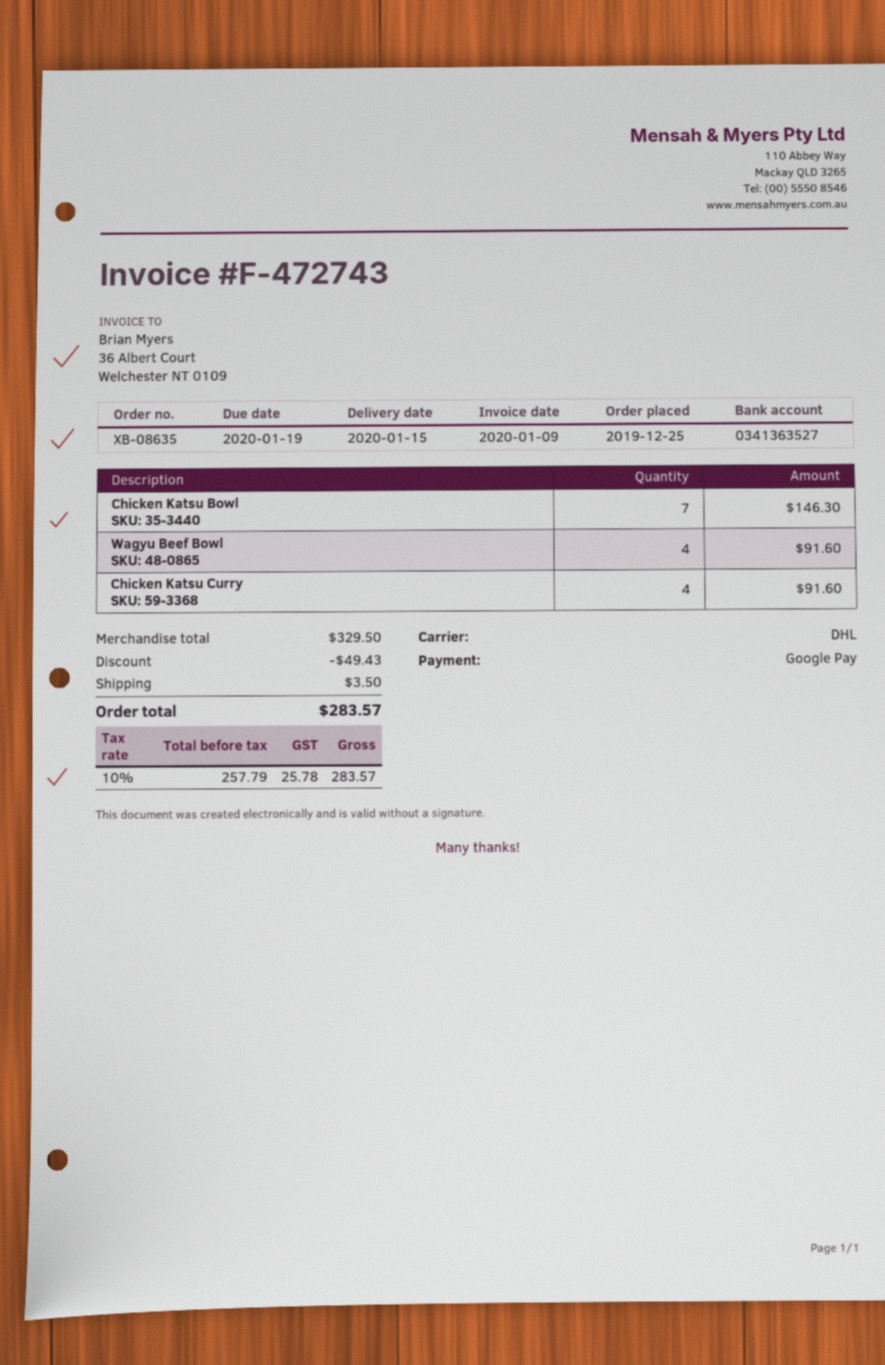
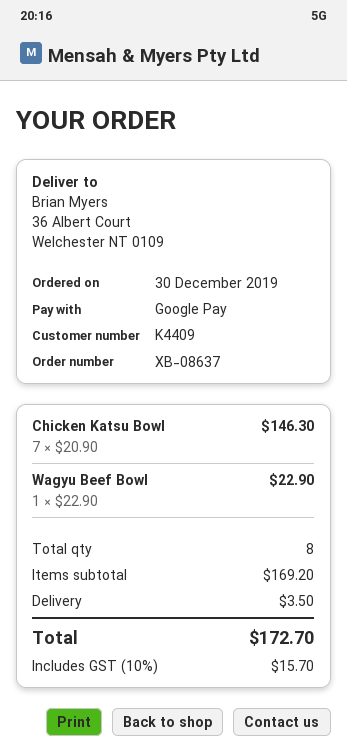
order number: XB-08635 -> XB-08637
order date: 2019-12-25 -> 2019-12-30
Wagyu Beef Bowl: 4 for 91.60 -> 1 for 22.90
Chicken Katsu Curry: 4 for 91.60 -> none
subtotal: 329.50 -> 169.20
discount: 49.43 -> none
tax: 10% = 25.78 -> 10% = 15.70
total: 283.57 -> 172.70

